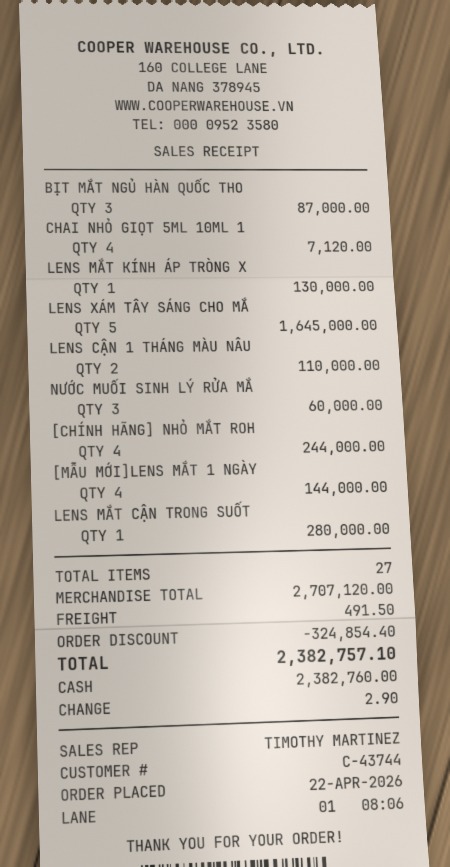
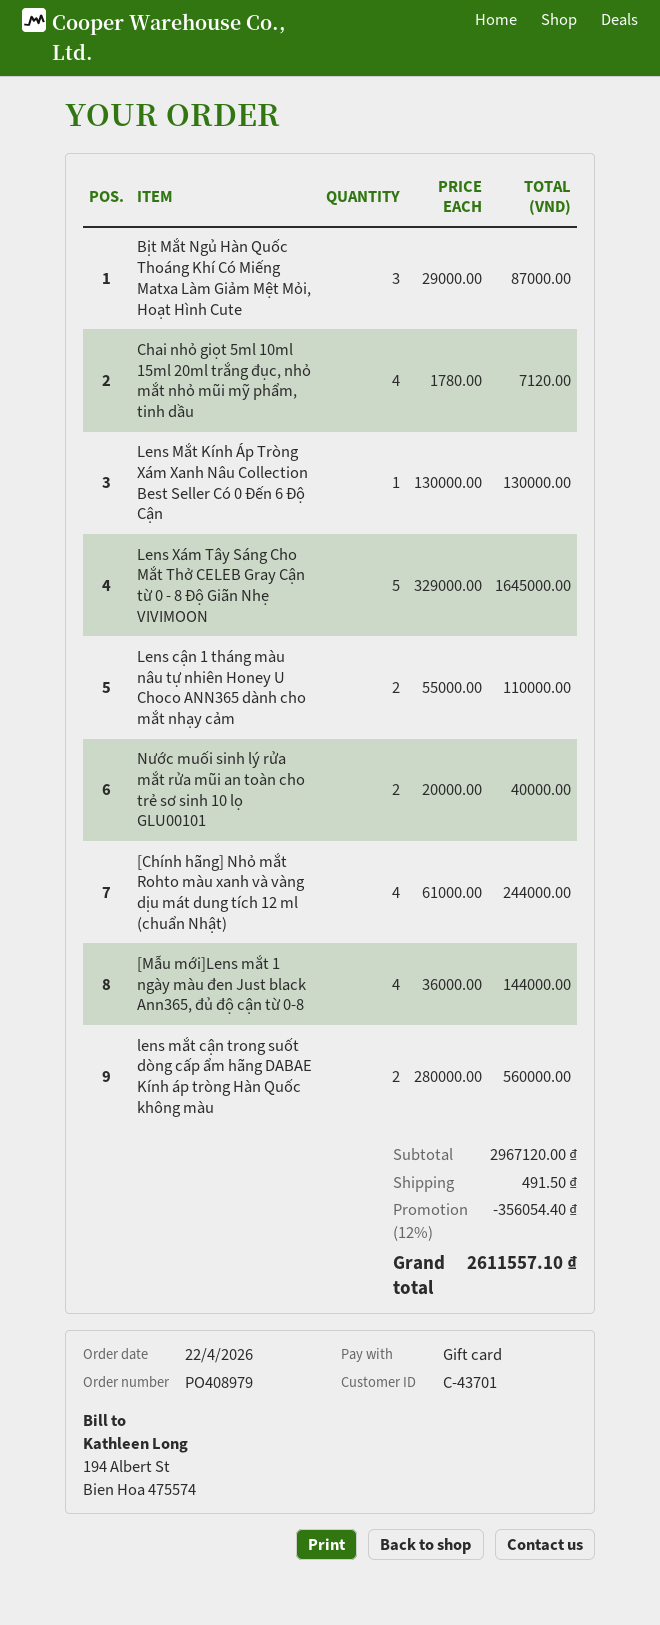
customer number: C-43744 -> C-43701
payment method: cash -> gift card
NƯỚC MUỐI SINH LÝ RỬA MẮ: 3 for 60000.00 -> 2 for 40000.00
LENS MẮT CẬN TRONG SUỐT: 1 for 280000.00 -> 2 for 560000.00
subtotal: 2707120.00 -> 2967120.00
discount: 324854.40 -> 356054.40
total: 2382757.10 -> 2611557.10

